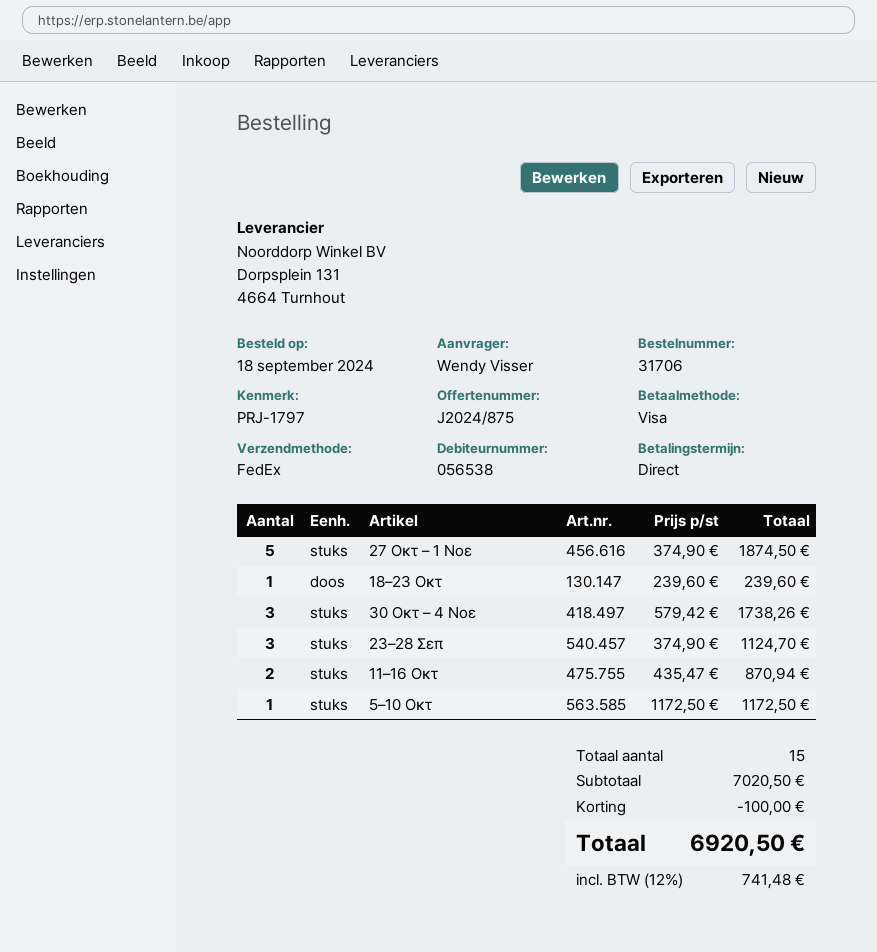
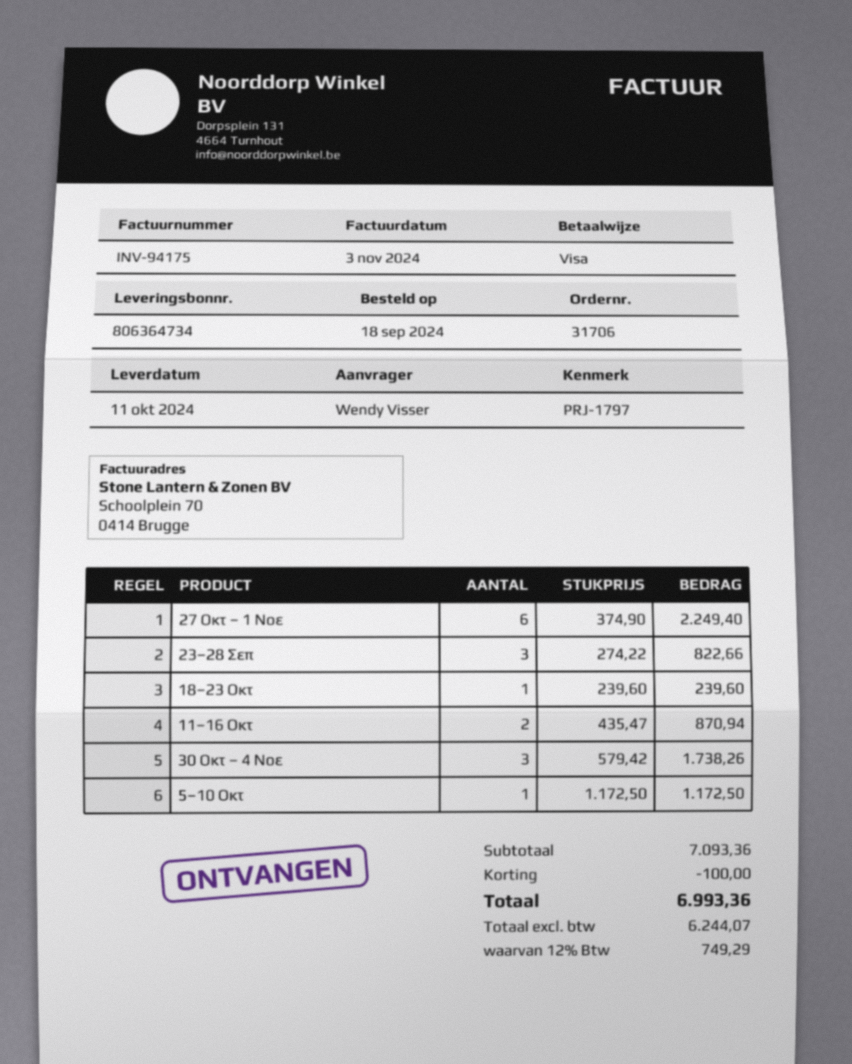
27 Οκτ – 1 Νοε: 5 x 374.90 = 1874.50 -> 6 x 374.90 = 2249.40
23–28 Σεπ: 3 x 374.90 = 1124.70 -> 3 x 274.22 = 822.66
subtotal: 7020.50 -> 7093.36
tax: 12% = 741.48 -> 12% = 749.29
total: 6920.50 -> 6993.36

